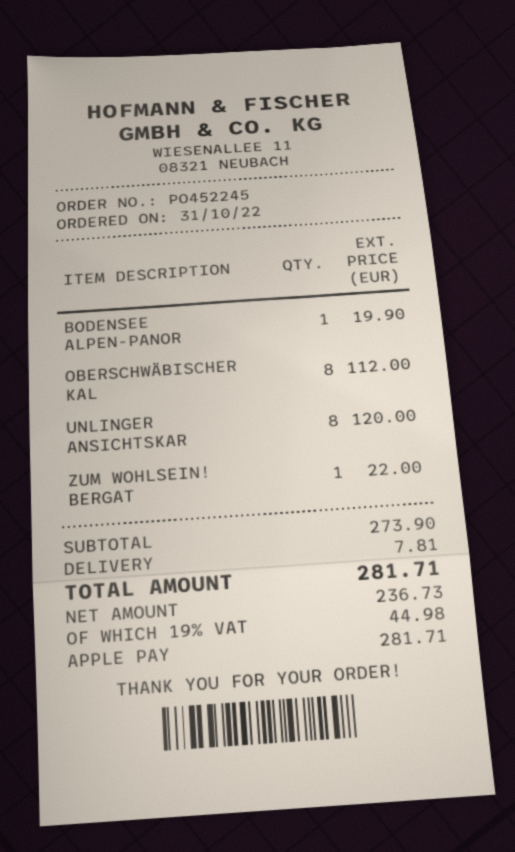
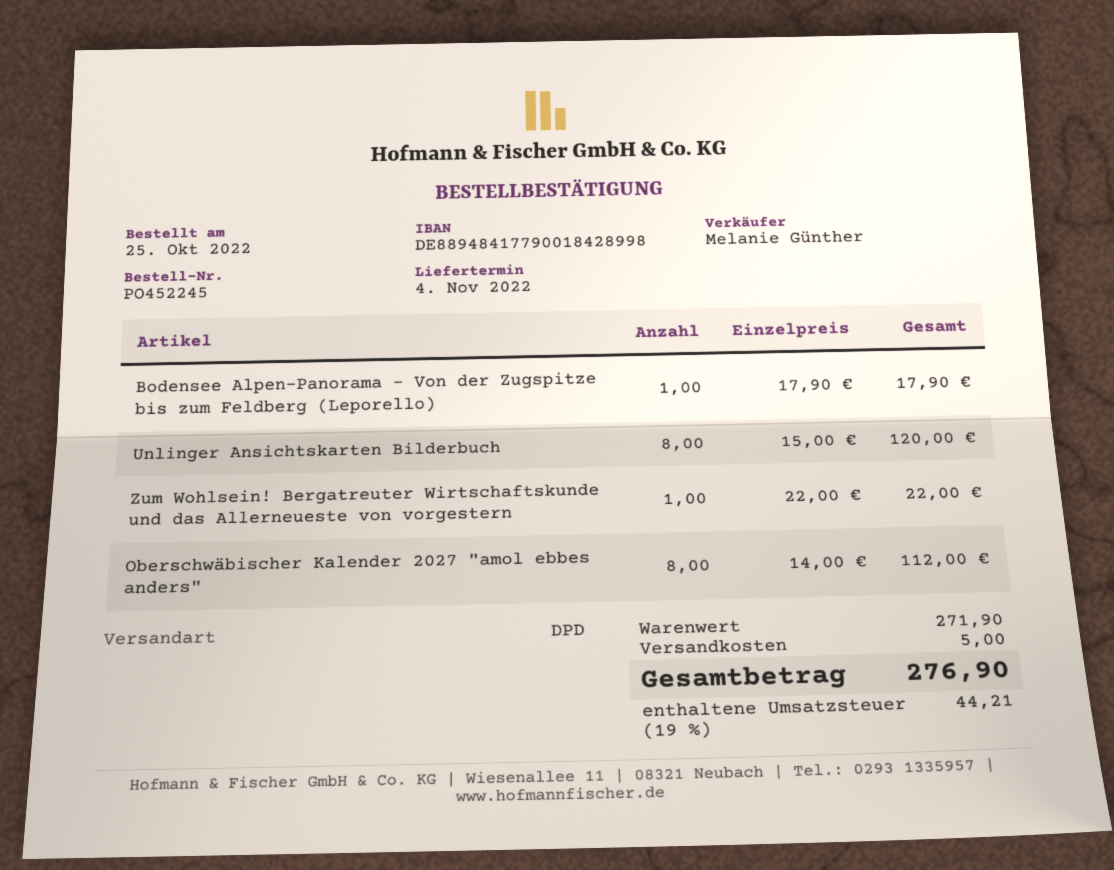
order date: 2022-10-31 -> 2022-10-25
BODENSEE ALPEN-PANOR: 1 for 19.90 -> 1 for 17.90
subtotal: 273.90 -> 271.90
shipping: 7.81 -> 5.00
tax: 19% = 44.98 -> 19% = 44.21
total: 281.71 -> 276.90

